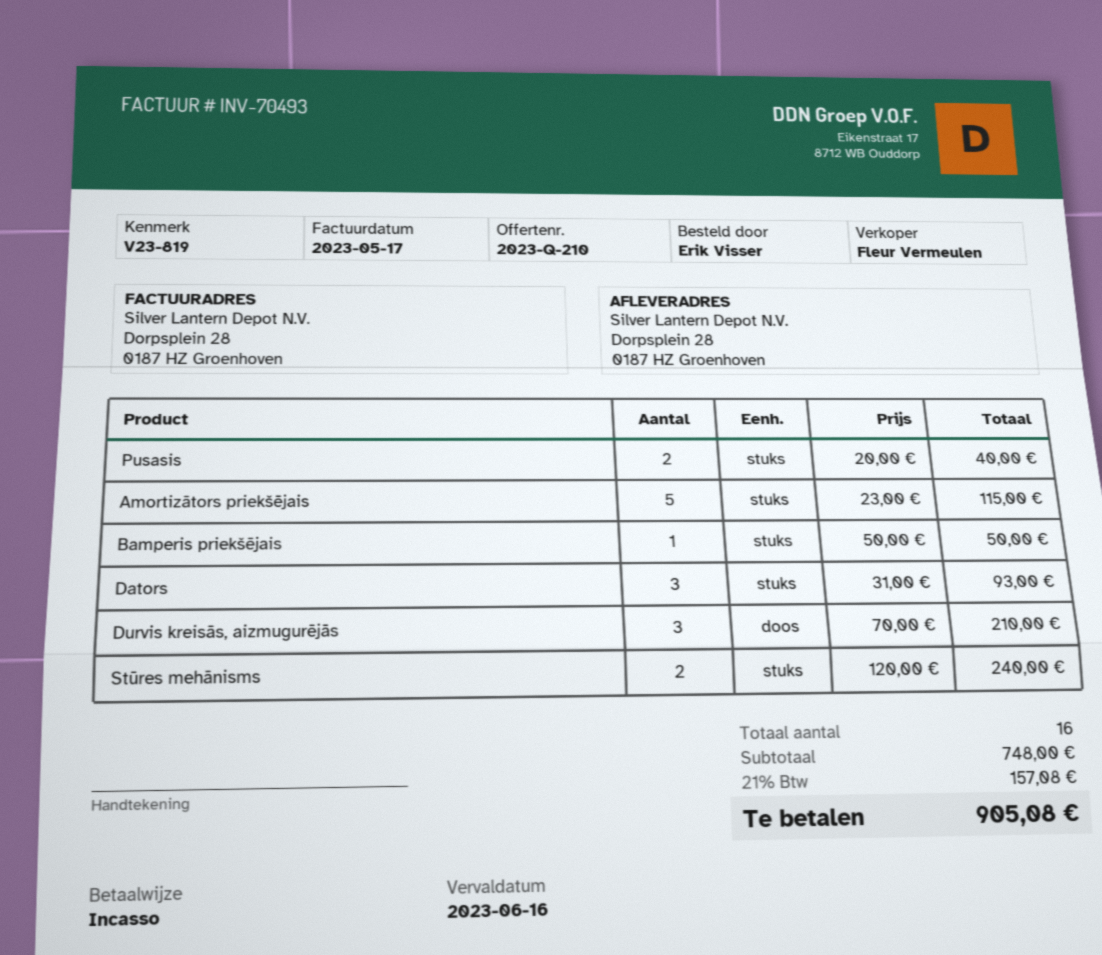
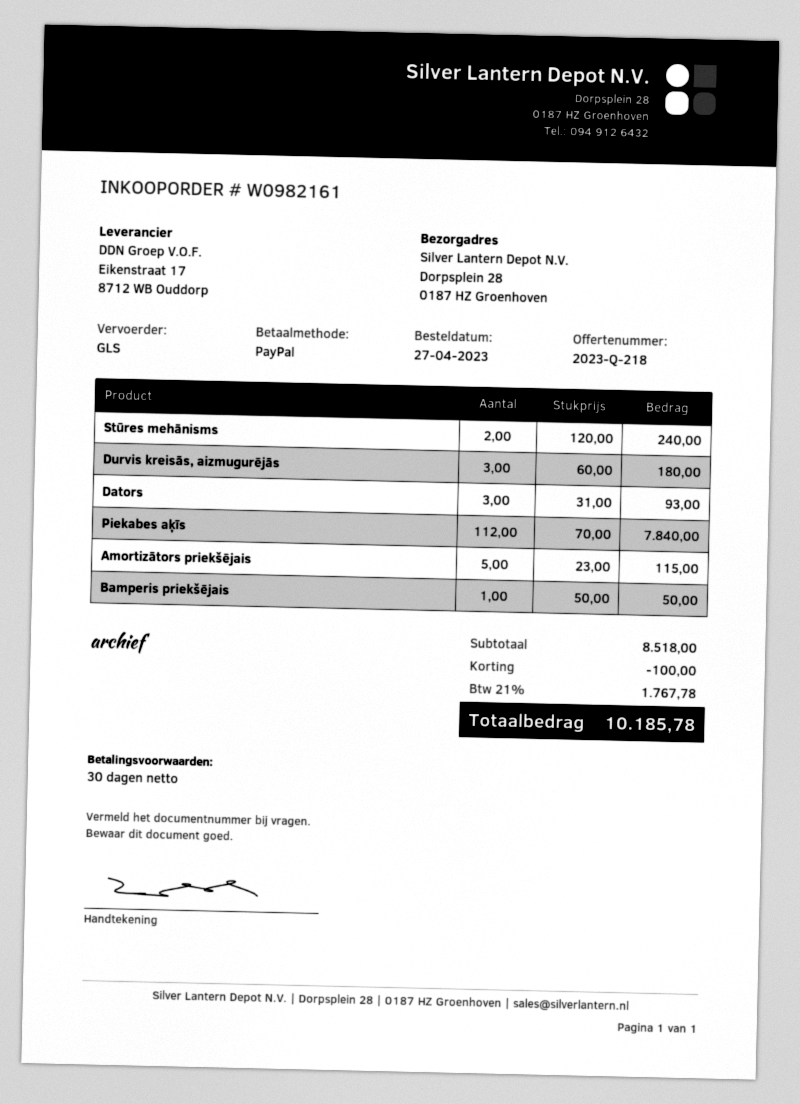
quote number: 2023-Q-210 -> 2023-Q-218
payment method: direct debit -> PayPal
Pusasis: 2 x 20.00 = 40.00 -> none
Durvis kreisās, aizmugurējās: 3 x 70.00 = 210.00 -> 3 x 60.00 = 180.00
Piekabes aķīs: none -> 112 x 70.00 = 7840.00
subtotal: 748.00 -> 8518.00
discount: none -> 100.00
tax: 21% = 157.08 -> 21% = 1767.78
total: 905.08 -> 10185.78

